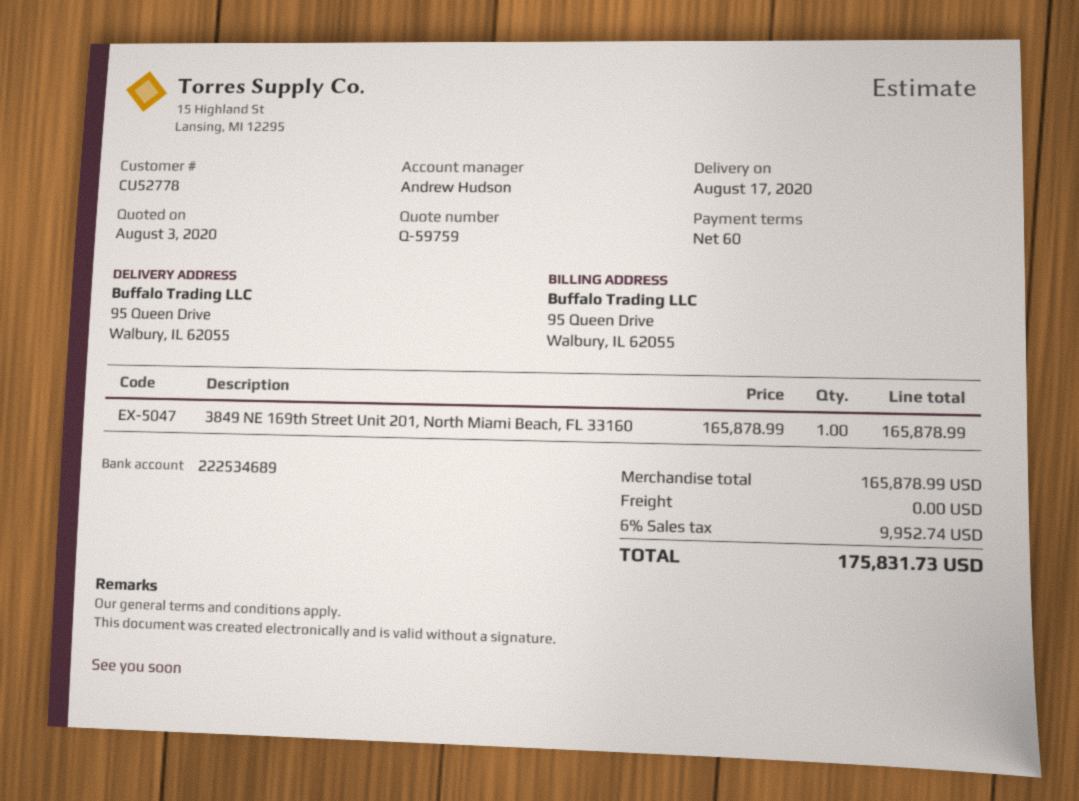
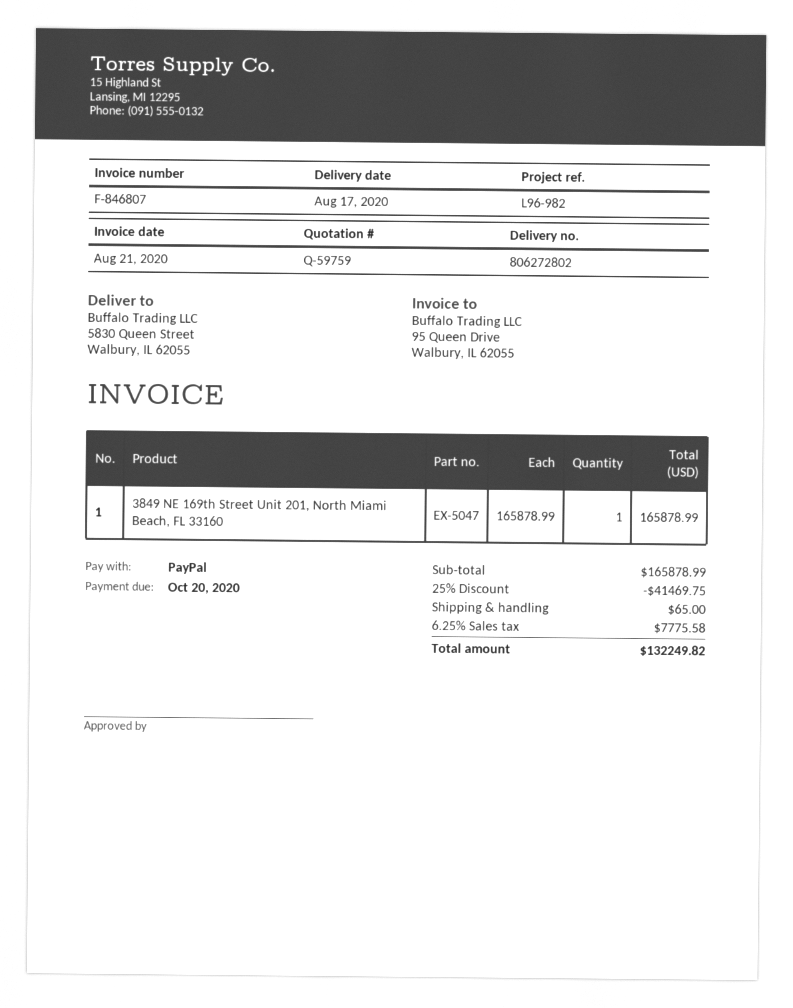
ship to: 95 Queen Drive, Walbury, IL 62055 -> 5830 Queen Street, Walbury, IL 62055
discount: none -> 25% = 41469.75
shipping: 0.00 -> 65.00
tax: 6% = 9952.74 -> 6.25% = 7775.58
total: 175831.73 -> 132249.82

